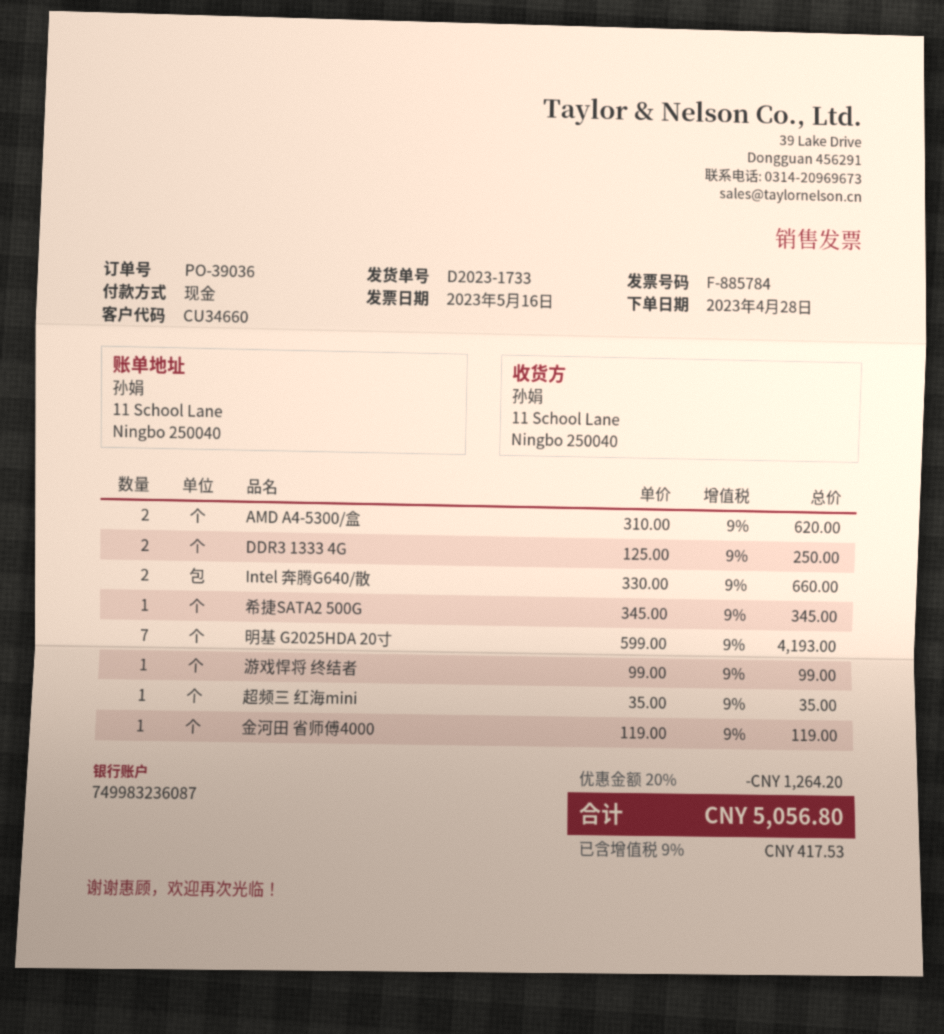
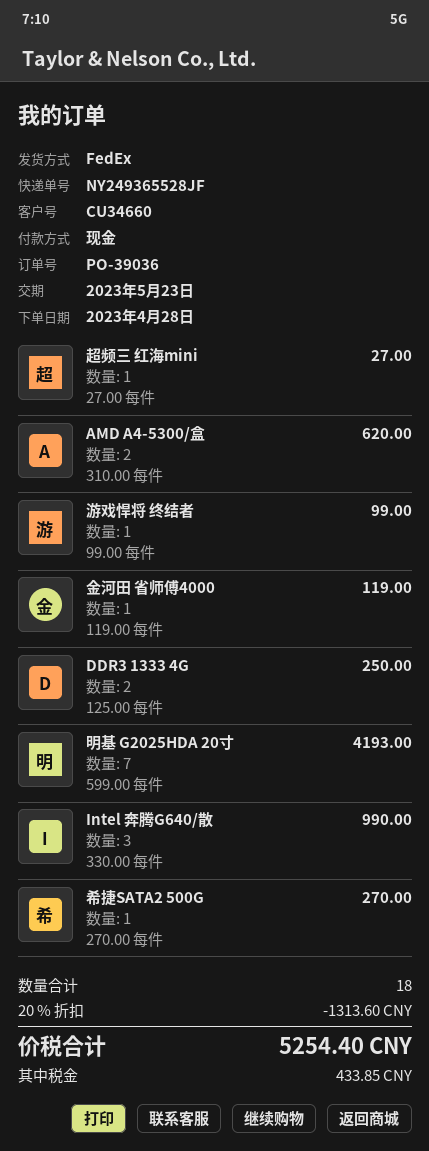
Intel 奔腾G640/散: 2 x 330.00 = 660.00 -> 3 x 330.00 = 990.00
希捷SATA2 500G: 1 x 345.00 = 345.00 -> 1 x 270.00 = 270.00
超频三 红海mini: 1 x 35.00 = 35.00 -> 1 x 27.00 = 27.00
discount: 20% = 1264.20 -> 20% = 1313.60
tax: 417.53 -> 433.85
total: 5056.80 -> 5254.40

